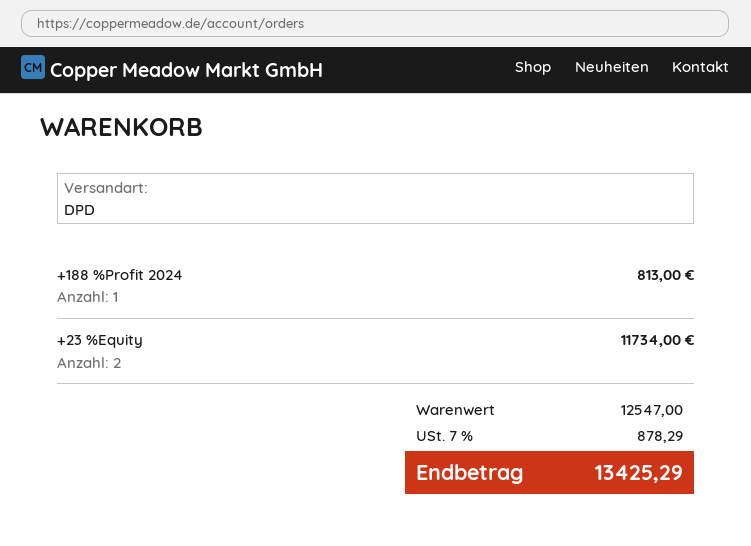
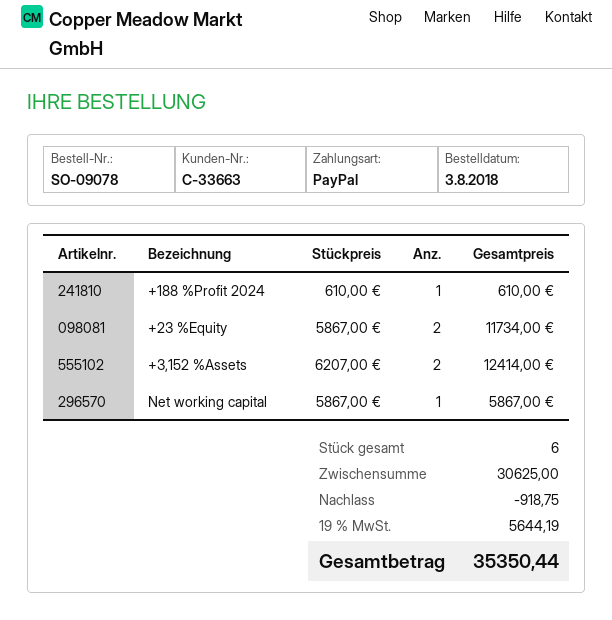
+188 %Profit 2024: 1 for 813.00 -> 1 for 610.00
+3,152 %Assets: none -> 2 for 12414.00
Net working capital: none -> 1 for 5867.00
subtotal: 12547.00 -> 30625.00
discount: none -> 918.75
tax: 7% = 878.29 -> 19% = 5644.19
total: 13425.29 -> 35350.44

